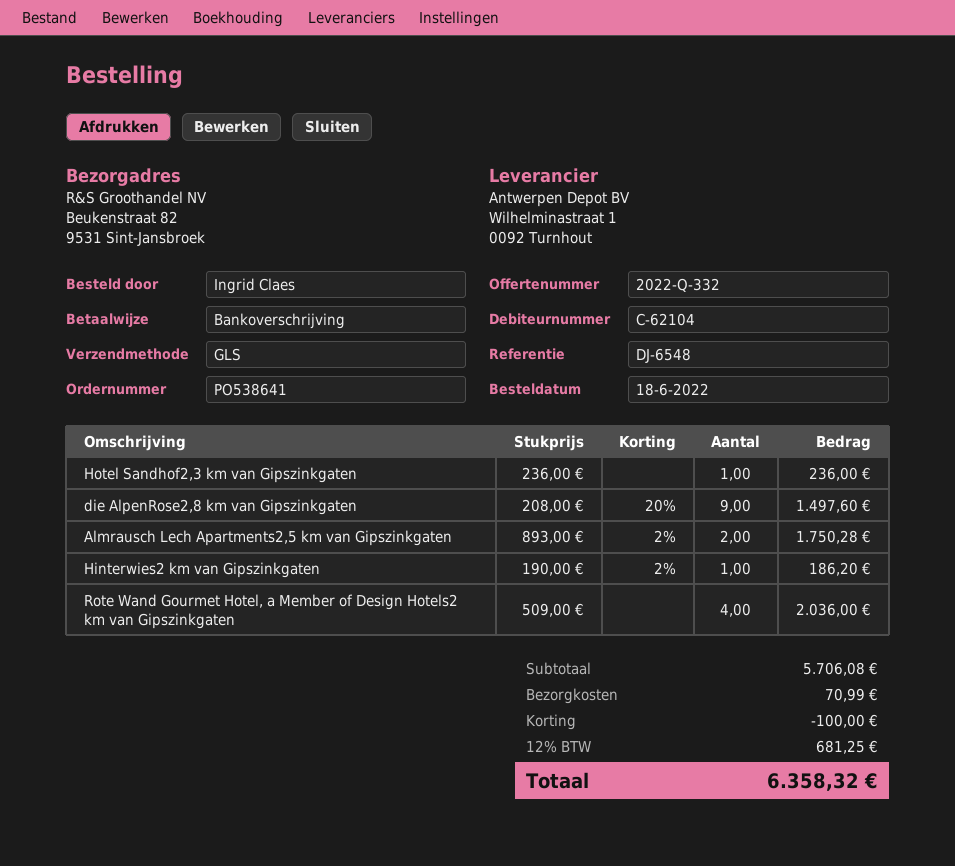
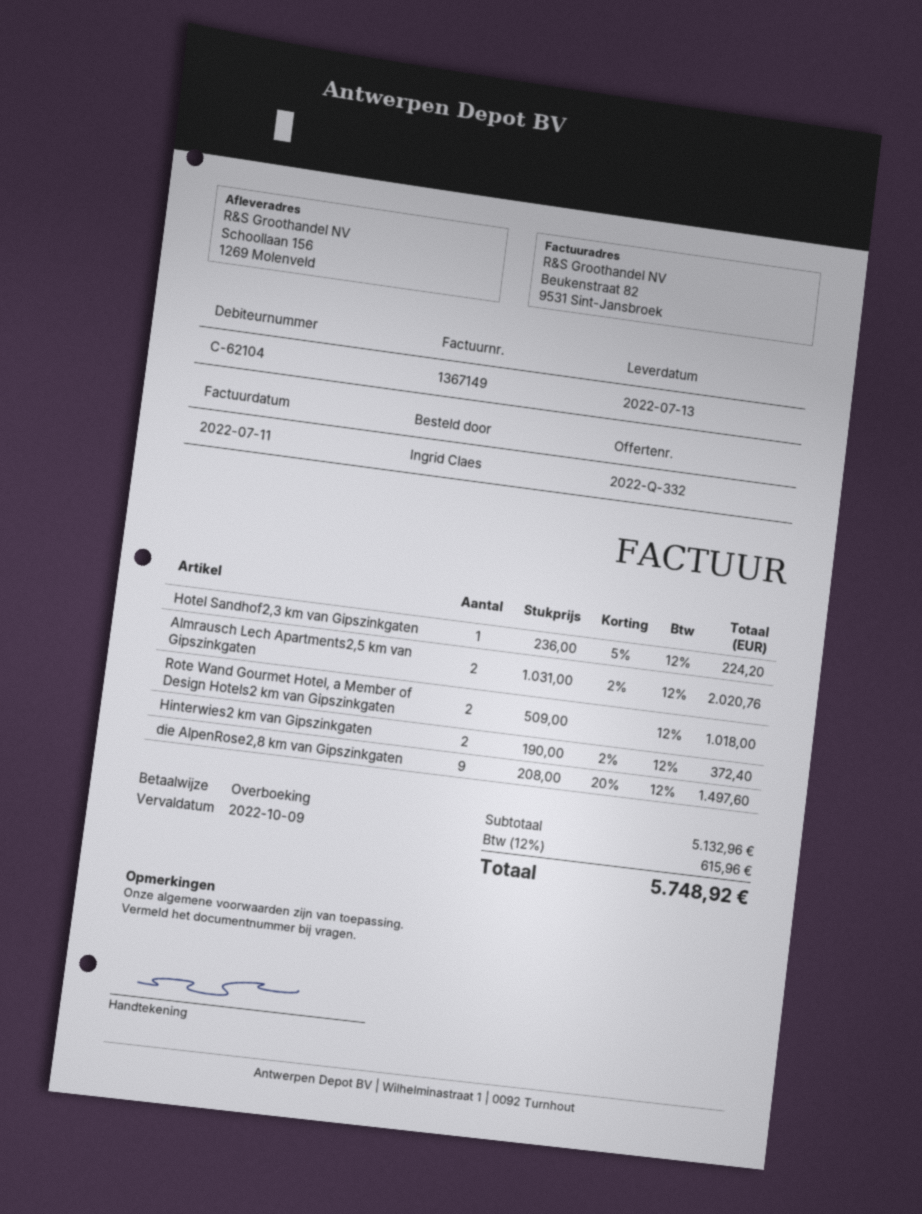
ship to: Beukenstraat 82, 9531 Sint-Jansbroek -> Schoollaan 156, 1269 Molenveld
Hotel Sandhof2,3 km van Gipszinkgaten: 1 x 236.00 = 236.00 -> 1 x 236.00 - 5% = 224.20
Almrausch Lech Apartments2,5 km van Gipszinkgaten: 2 x 893.00 - 2% = 1750.28 -> 2 x 1031.00 - 2% = 2020.76
Hinterwies2 km van Gipszinkgaten: 1 x 190.00 - 2% = 186.20 -> 2 x 190.00 - 2% = 372.40
Rote Wand Gourmet Hotel, a Member of Design Hotels2 km van Gipszinkgaten: 4 x 509.00 = 2036.00 -> 2 x 509.00 = 1018.00
subtotal: 5706.08 -> 5132.96
discount: 100.00 -> none
shipping: 70.99 -> none
tax: 12% = 681.25 -> 12% = 615.96
total: 6358.32 -> 5748.92

